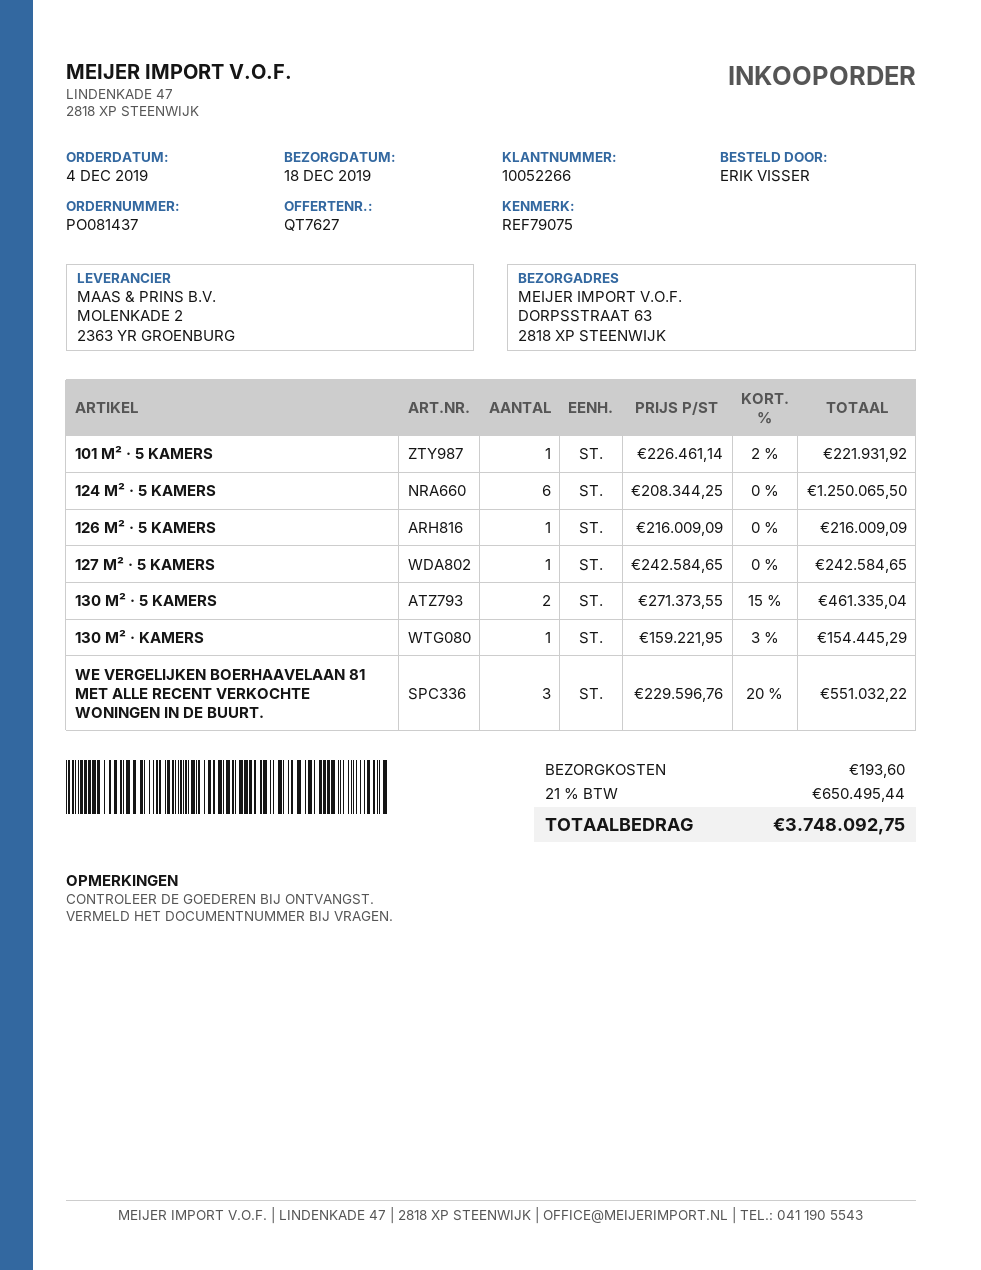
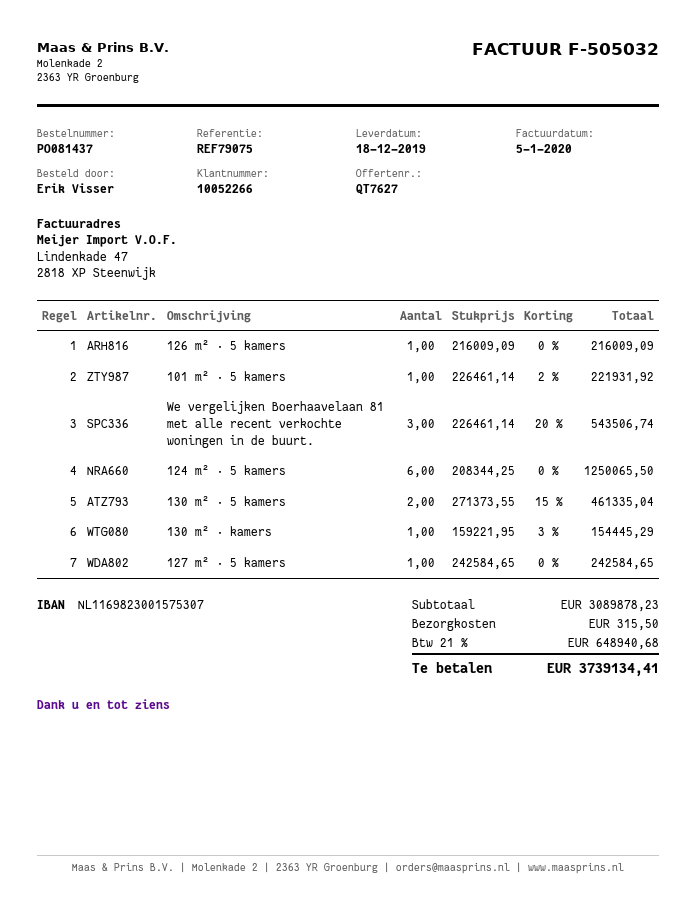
WE VERGELIJKEN BOERHAAVELAAN 81 MET ALLE RECENT VERKOCHTE WONINGEN IN DE BUURT.: 3 x 229596.76 - 20% = 551032.22 -> 3 x 226461.14 - 20% = 543506.74
shipping: 193.60 -> 315.50
tax: 21% = 650495.44 -> 21% = 648940.68
total: 3748092.75 -> 3739134.41

